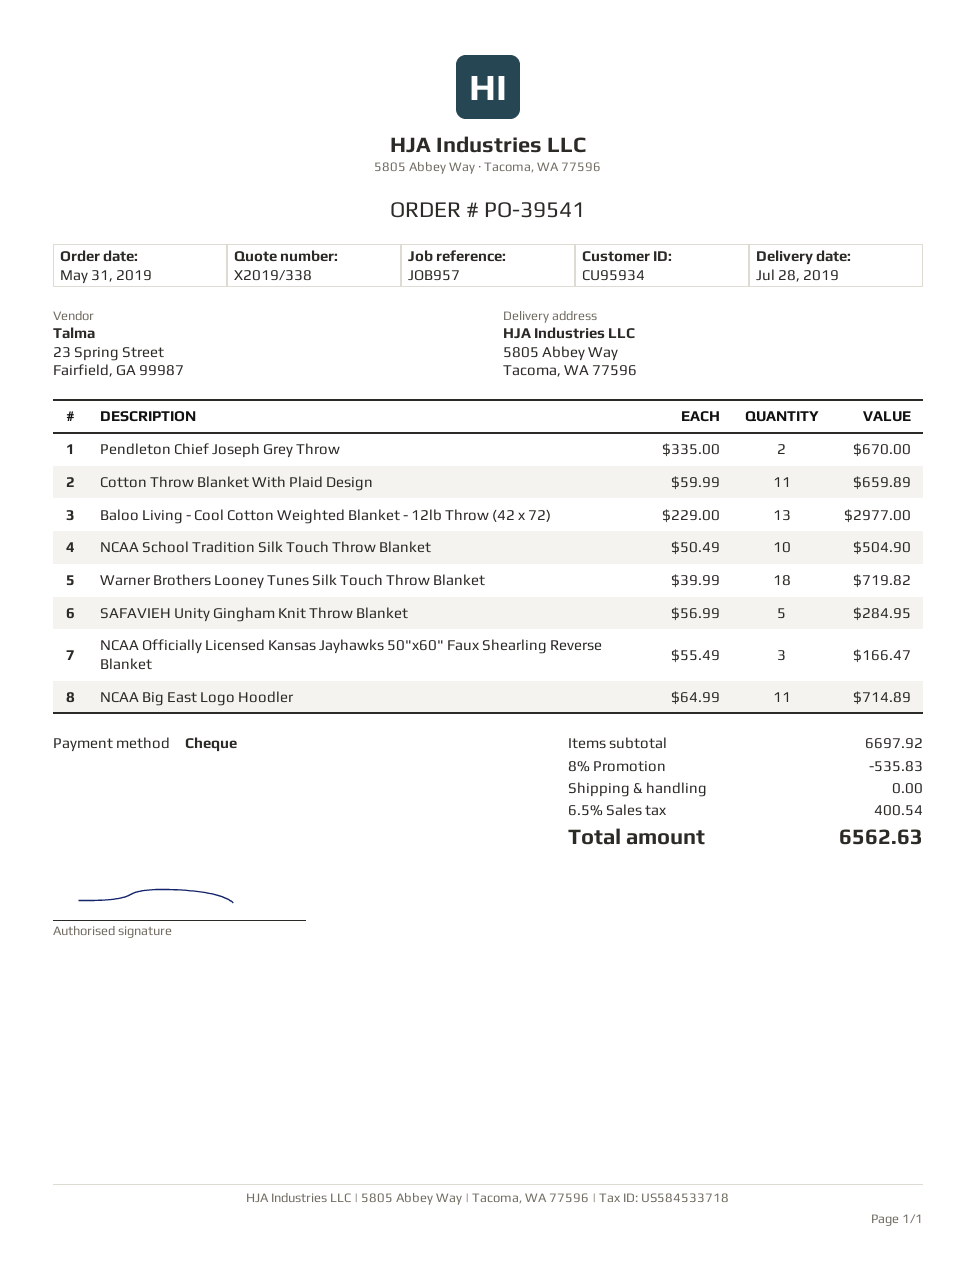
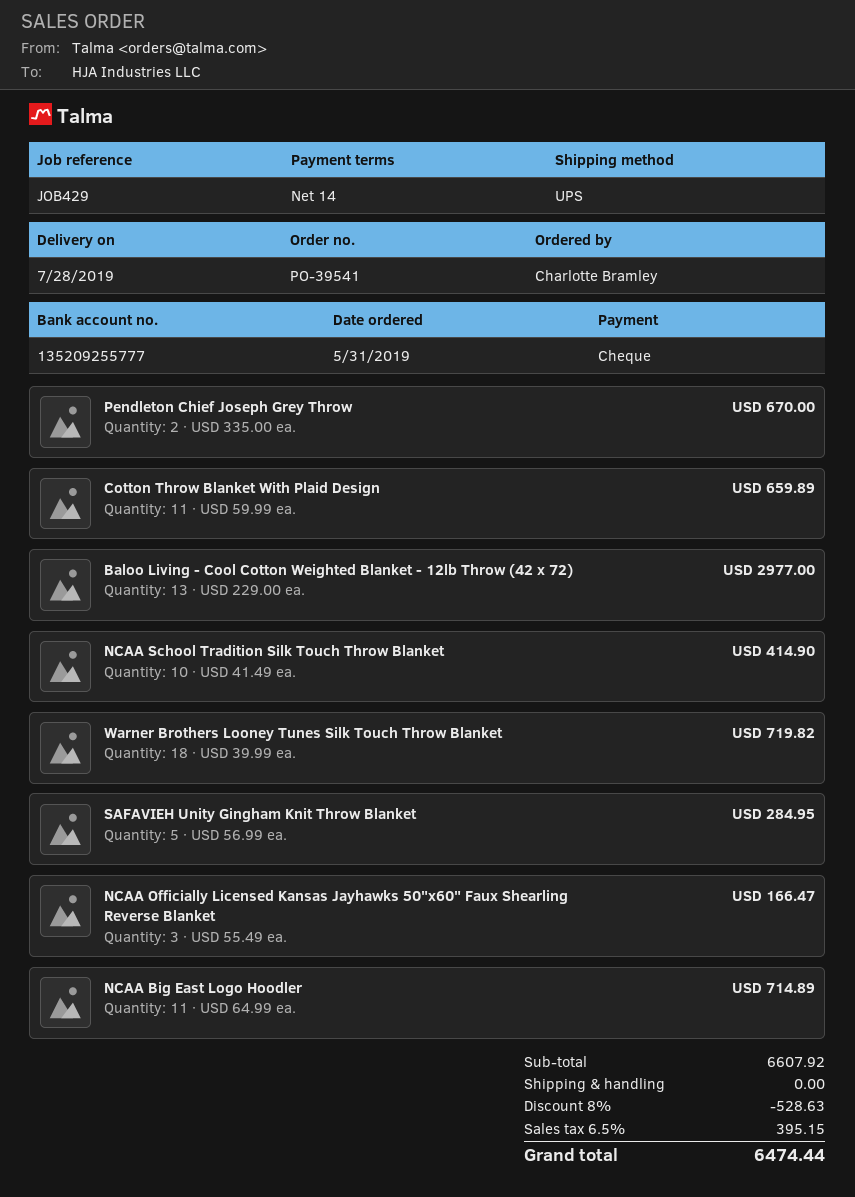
reference: JOB957 -> JOB429
NCAA School Tradition Silk Touch Throw Blanket: 10 x 50.49 = 504.90 -> 10 x 41.49 = 414.90
subtotal: 6697.92 -> 6607.92
discount: 8% = 535.83 -> 8% = 528.63
tax: 6.5% = 400.54 -> 6.5% = 395.15
total: 6562.63 -> 6474.44

